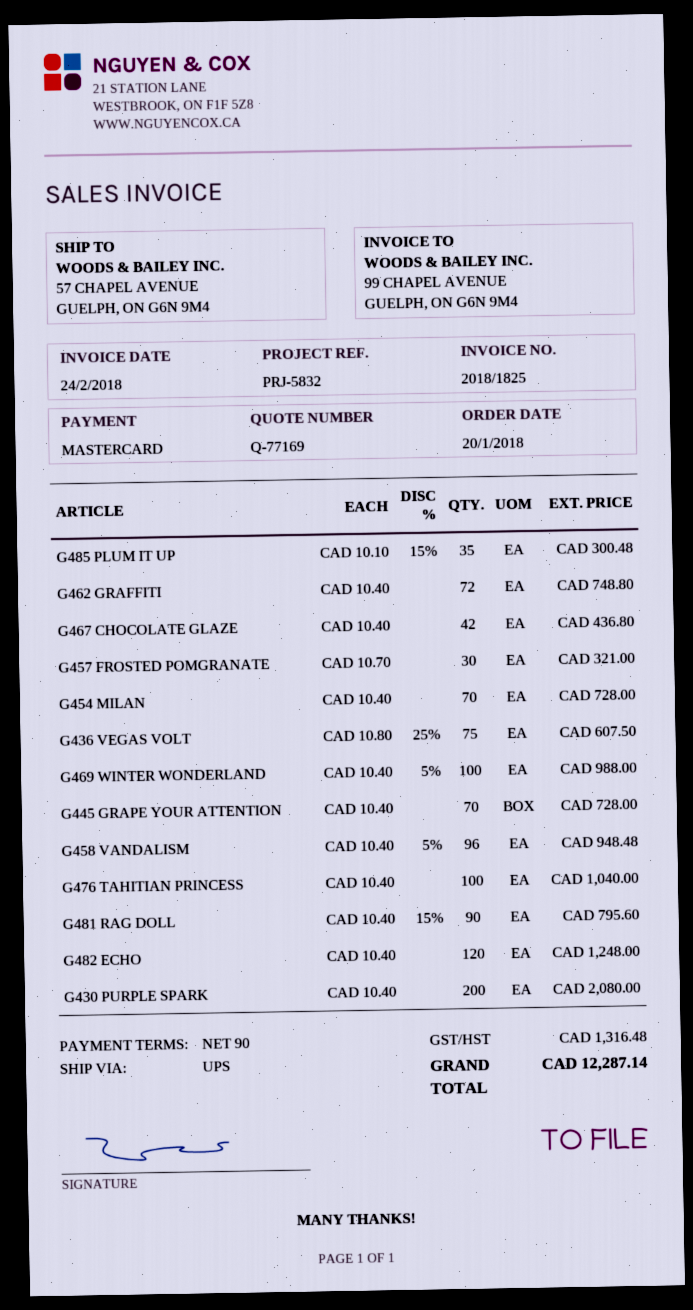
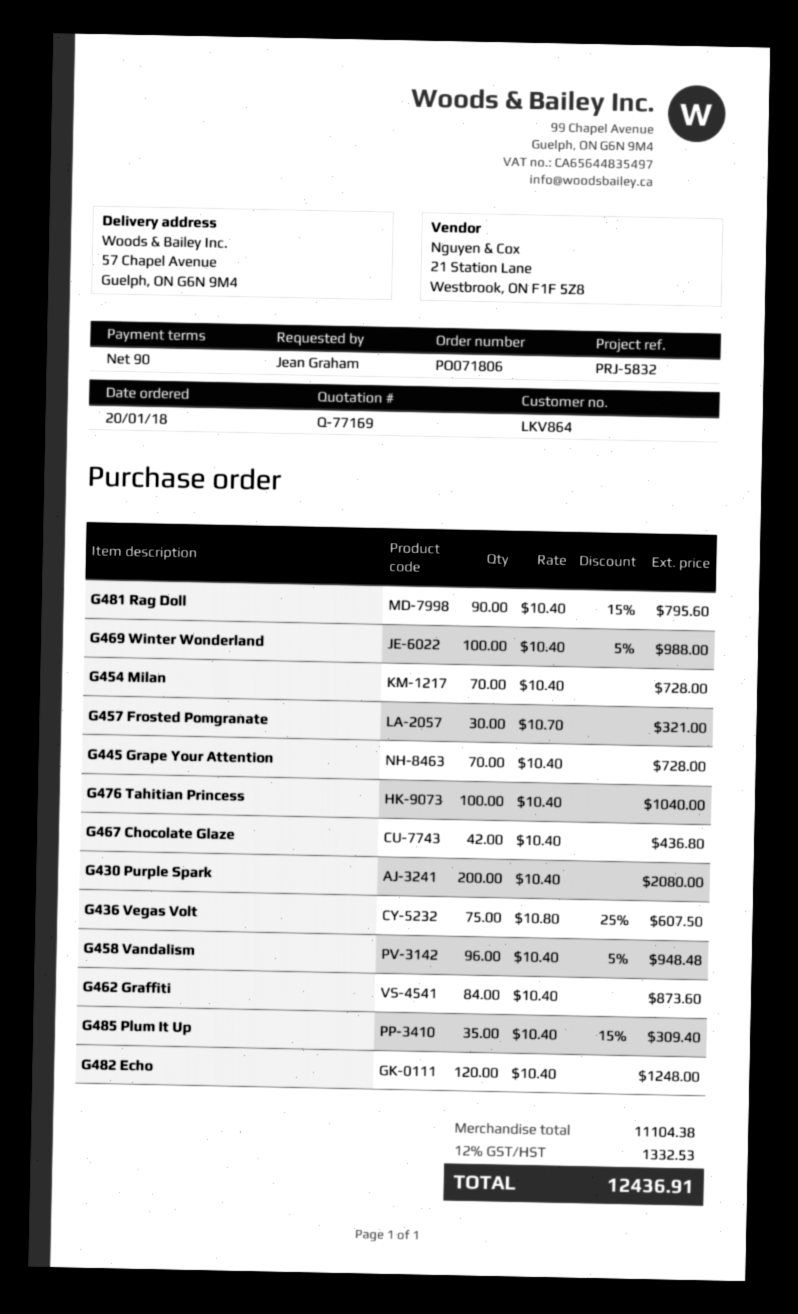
G485 PLUM IT UP: 35 x 10.10 - 15% = 300.48 -> 35 x 10.40 - 15% = 309.40
G462 GRAFFITI: 72 x 10.40 = 748.80 -> 84 x 10.40 = 873.60
tax: 1316.48 -> 1332.53
total: 12287.14 -> 12436.91

